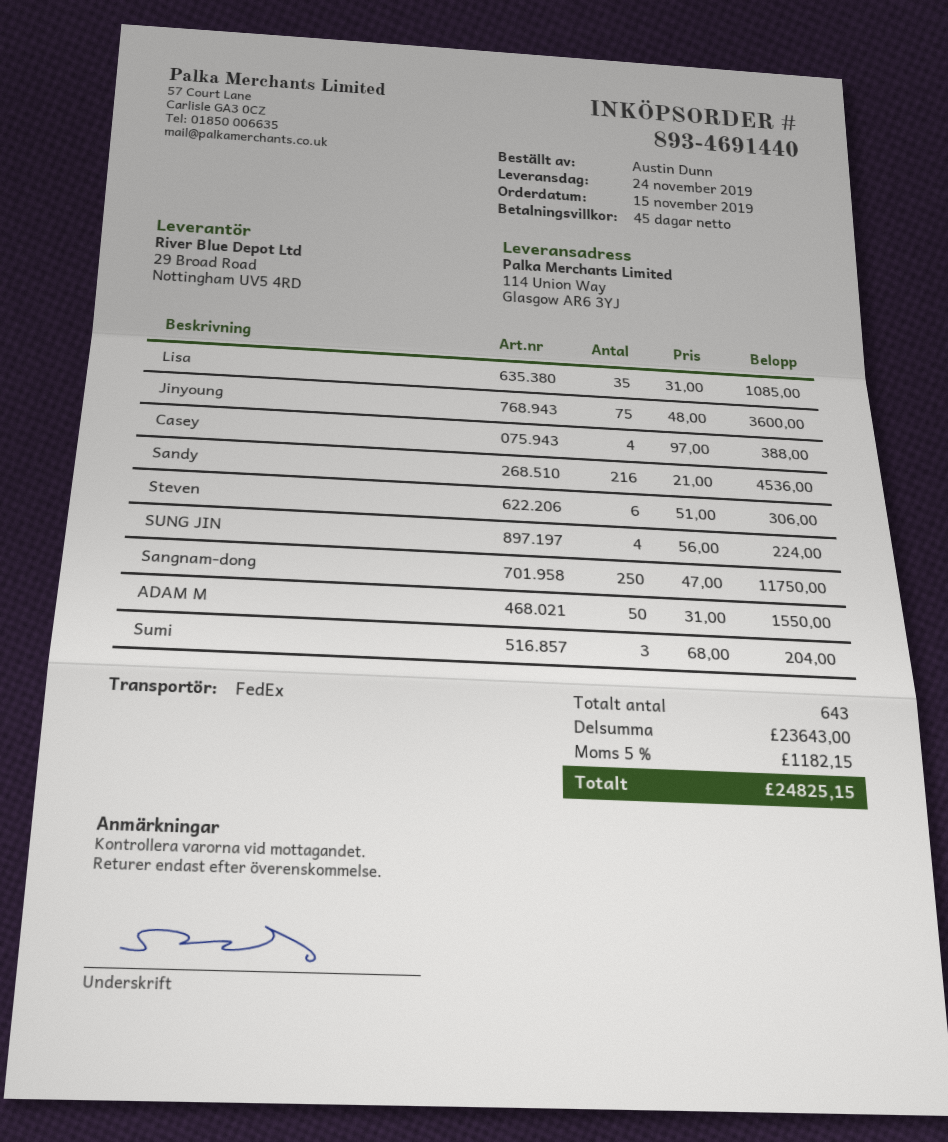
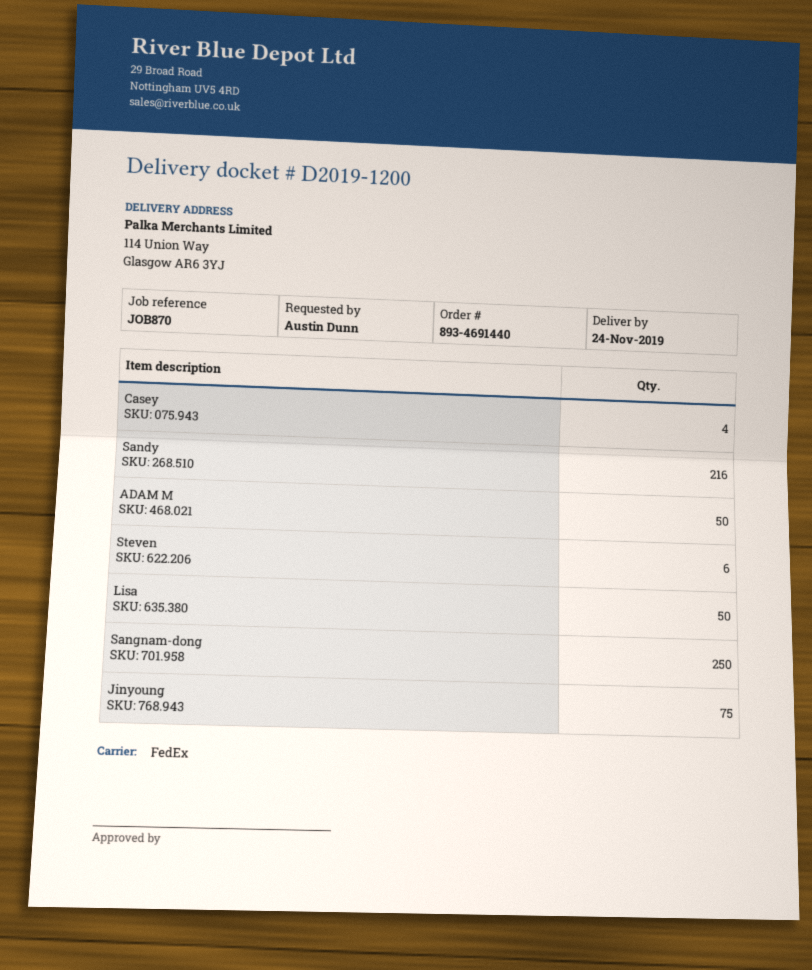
Lisa: 35 -> 50
SUNG JIN: 4 -> none
Sumi: 3 -> none

